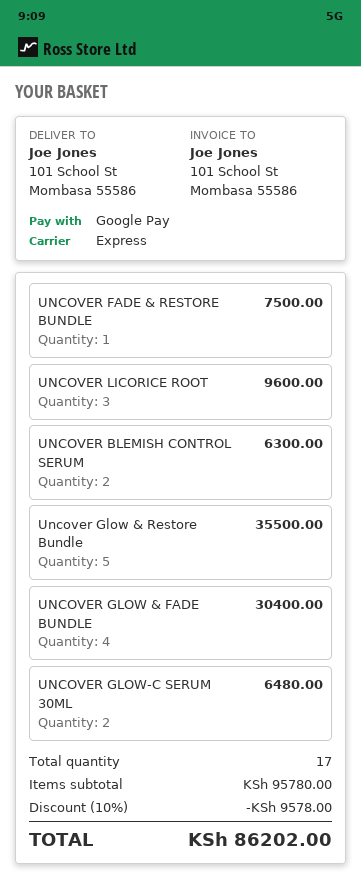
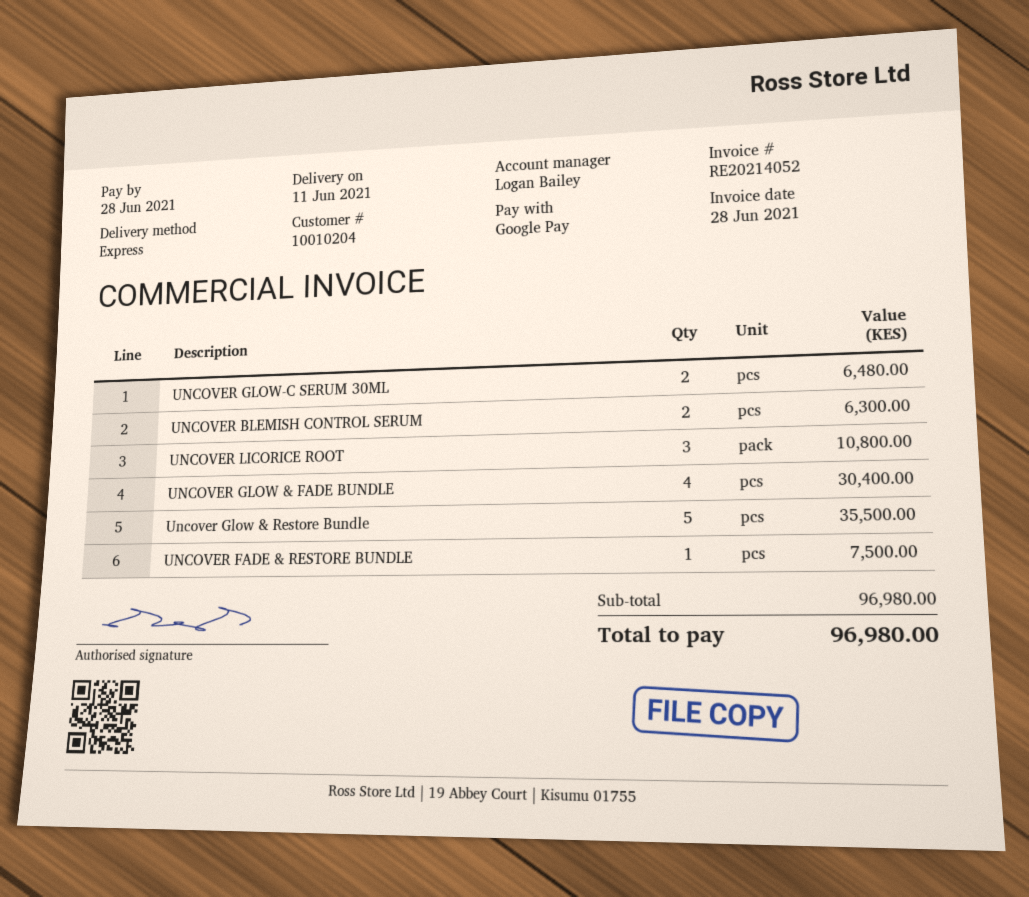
UNCOVER LICORICE ROOT: 3 for 9600.00 -> 3 for 10800.00
subtotal: 95780.00 -> 96980.00
discount: 10% = 9578.00 -> none
total: 86202.00 -> 96980.00

